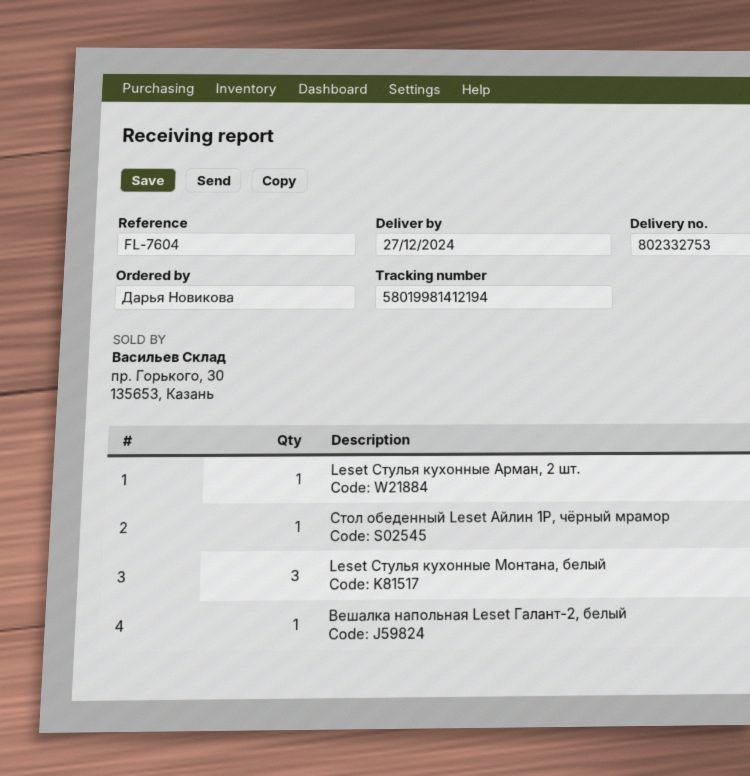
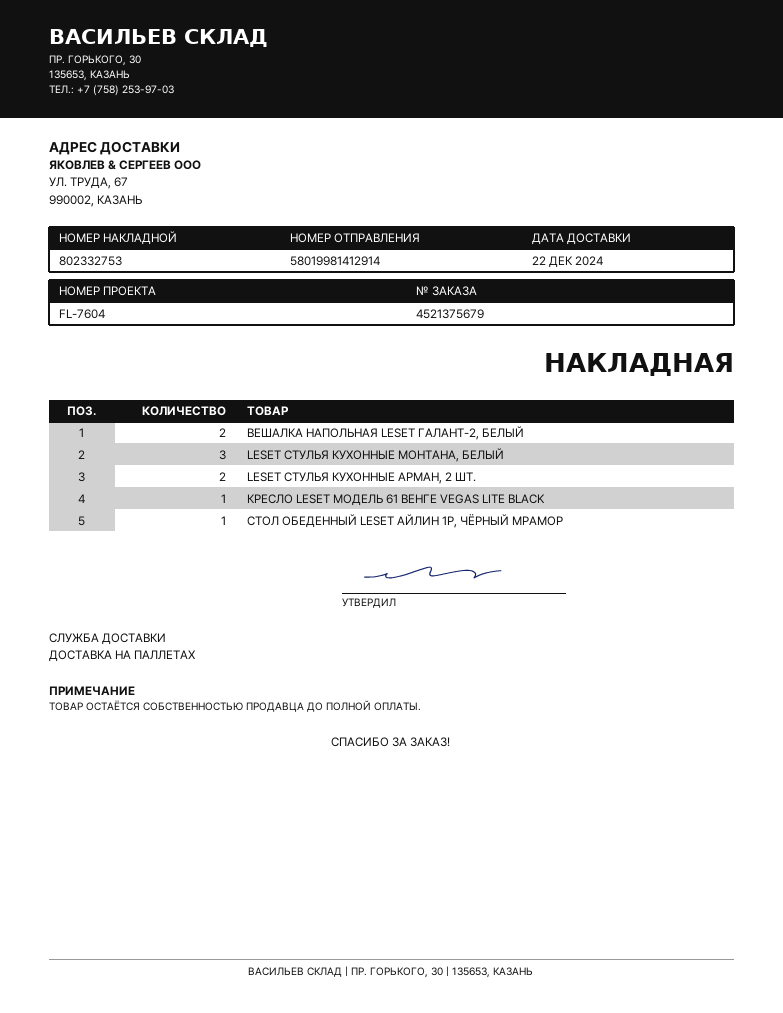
delivery date: 2024-12-27 -> 2024-12-22
tracking number: 58019981412194 -> 58019981412914
Leset Стулья кухонные Арман, 2 шт.: 1 -> 2
Вешалка напольная Leset Галант-2, белый: 1 -> 2
КРЕСЛО LESET МОДЕЛЬ 61 ВЕНГЕ VEGAS LITE BLACK: none -> 1

